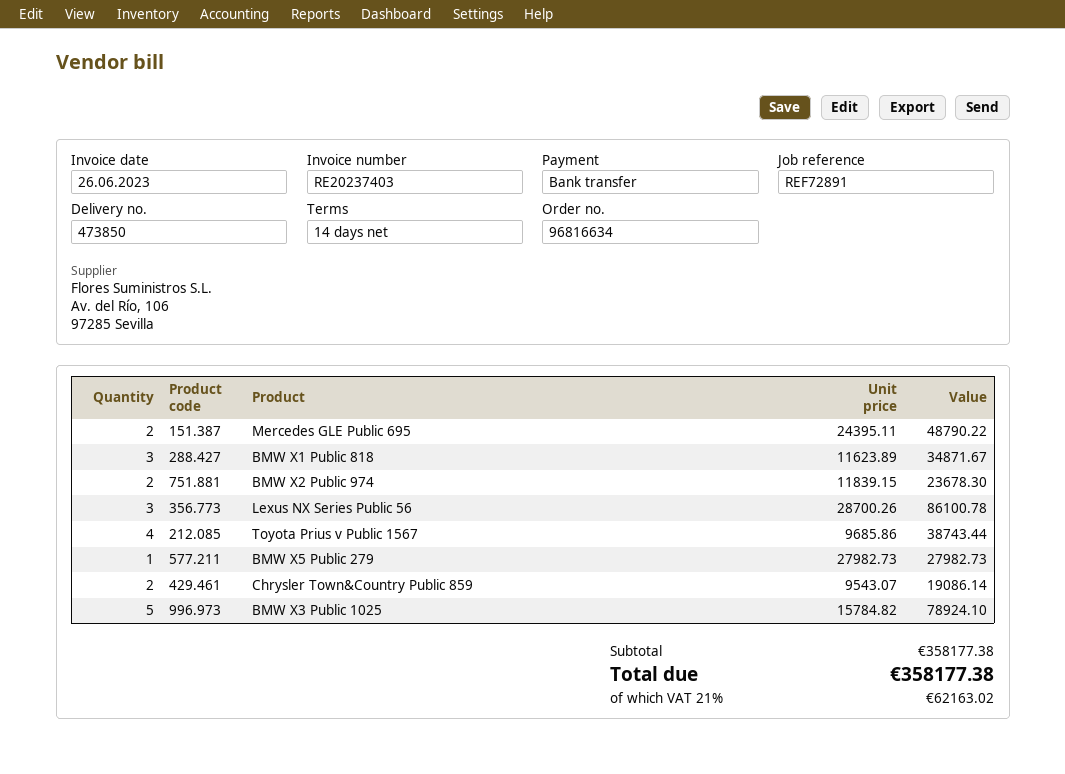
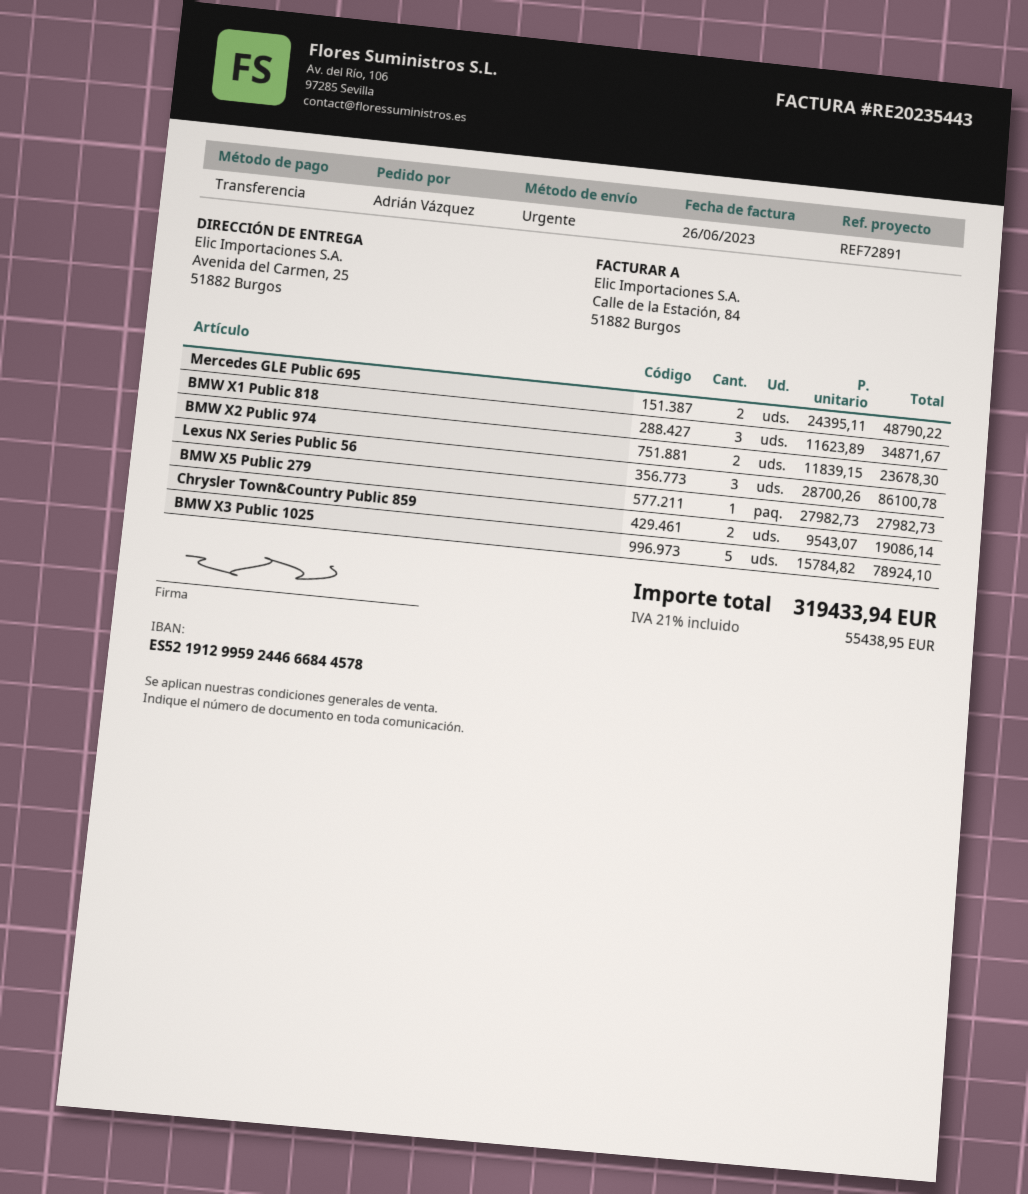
invoice number: RE20237403 -> RE20235443
Toyota Prius v Public 1567: 4 x 9685.86 = 38743.44 -> none
tax: 21% = 62163.02 -> 21% = 55438.95
total: 358177.38 -> 319433.94

